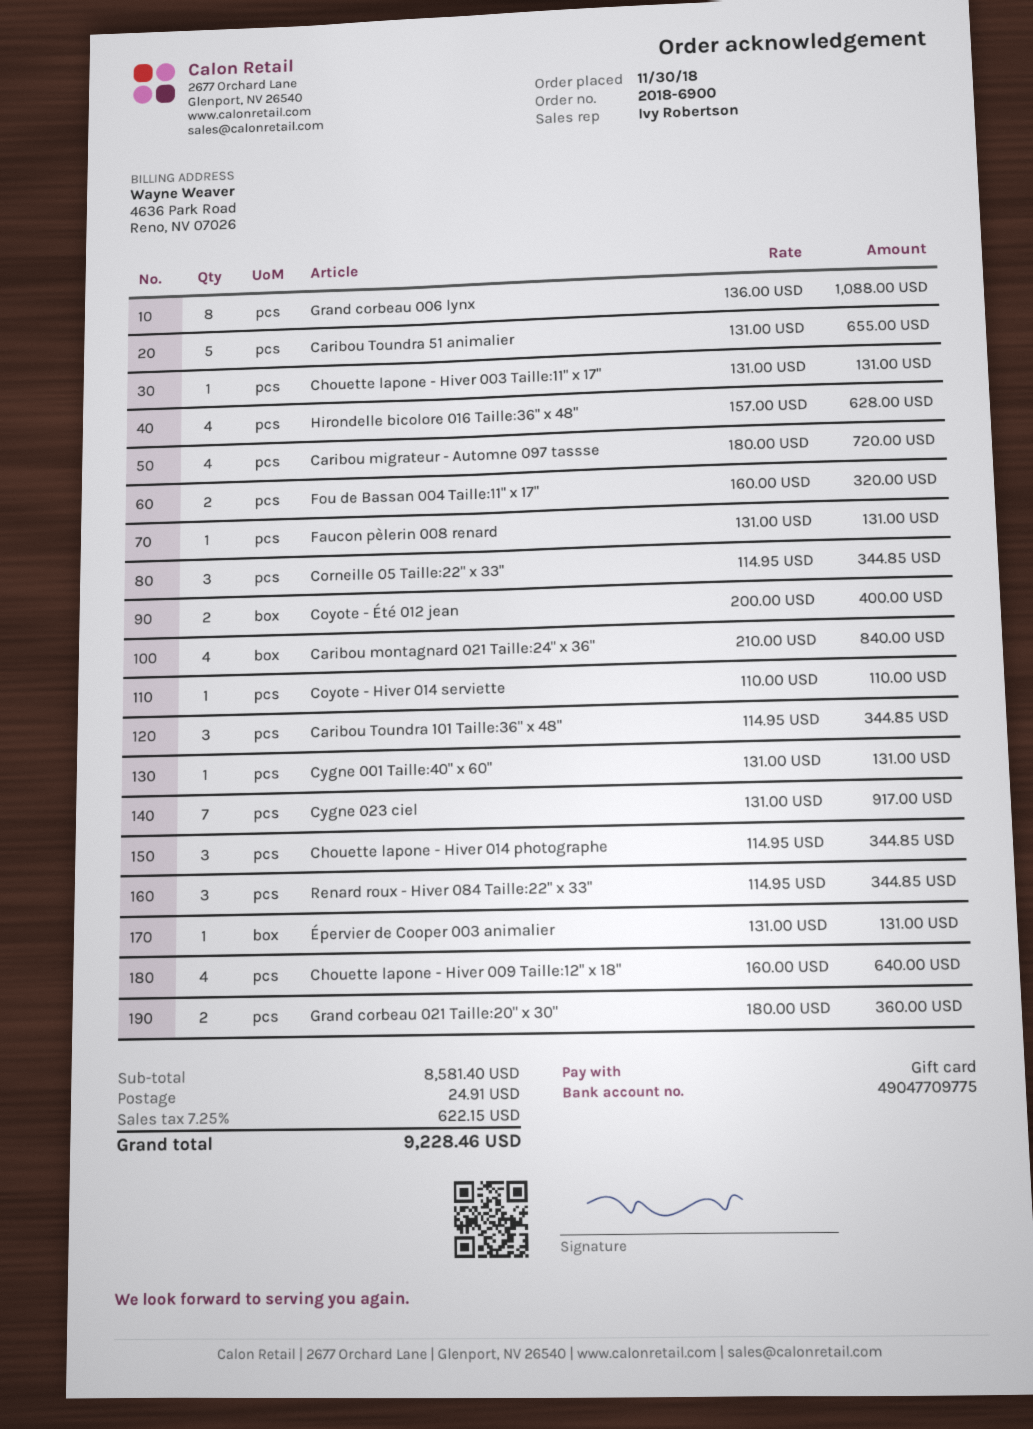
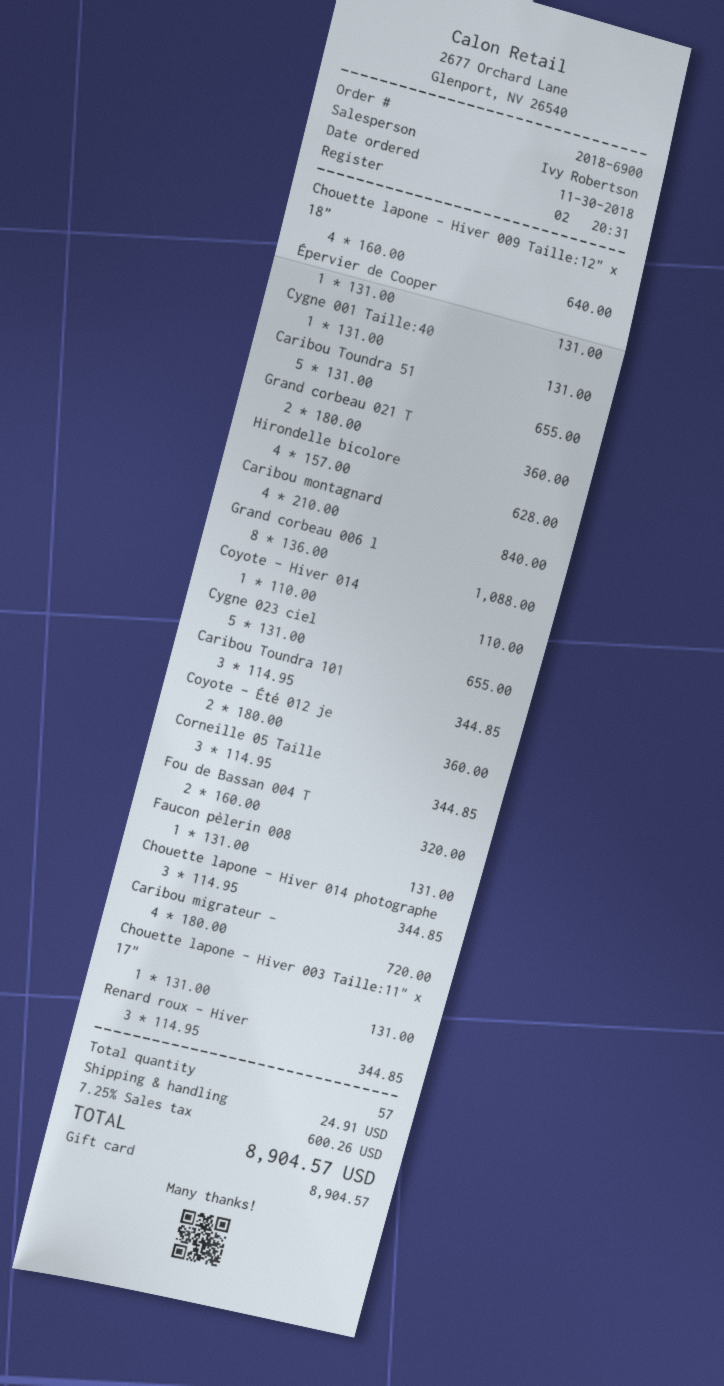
Coyote - Été 012 jean: 2 x 200.00 = 400.00 -> 2 x 180.00 = 360.00
Cygne 023 ciel: 7 x 131.00 = 917.00 -> 5 x 131.00 = 655.00
tax: 7.25% = 622.15 -> 7.25% = 600.26
total: 9228.46 -> 8904.57

